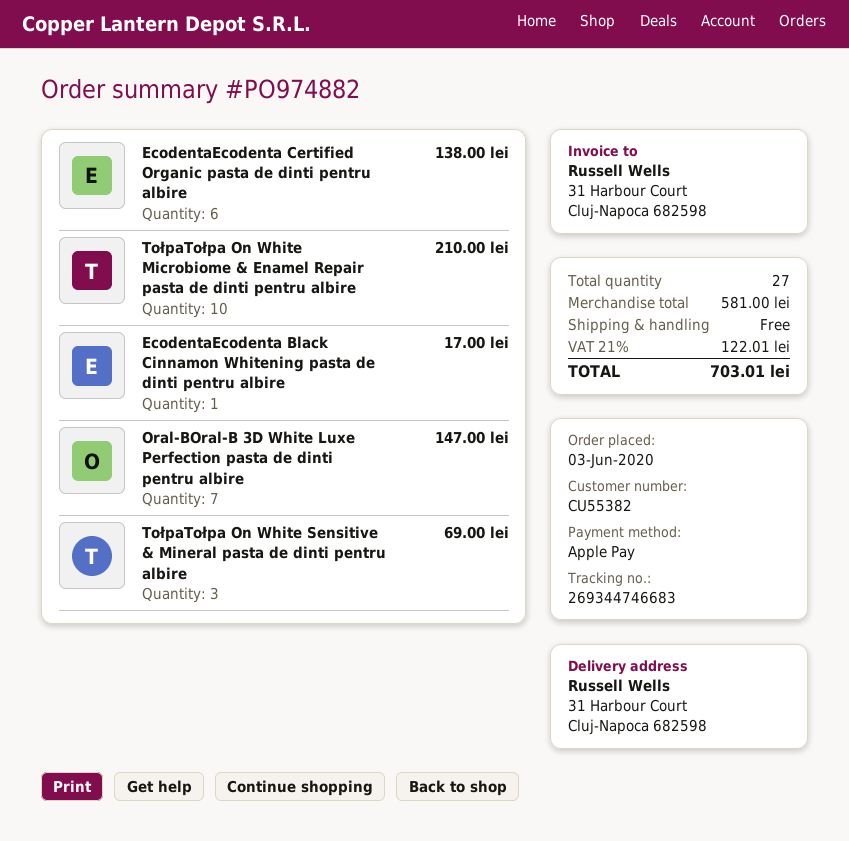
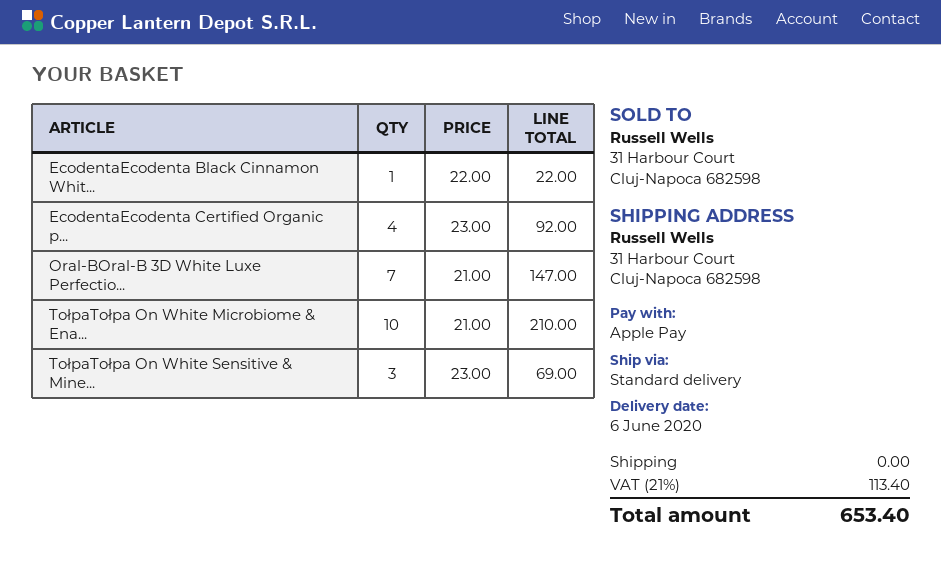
EcodentaEcodenta Certified Organic pasta de dinti pentru albire: 6 for 138.00 -> 4 for 92.00
EcodentaEcodenta Black Cinnamon Whitening pasta de dinti pentru albire: 1 for 17.00 -> 1 for 22.00
tax: 21% = 122.01 -> 21% = 113.40
total: 703.01 -> 653.40

